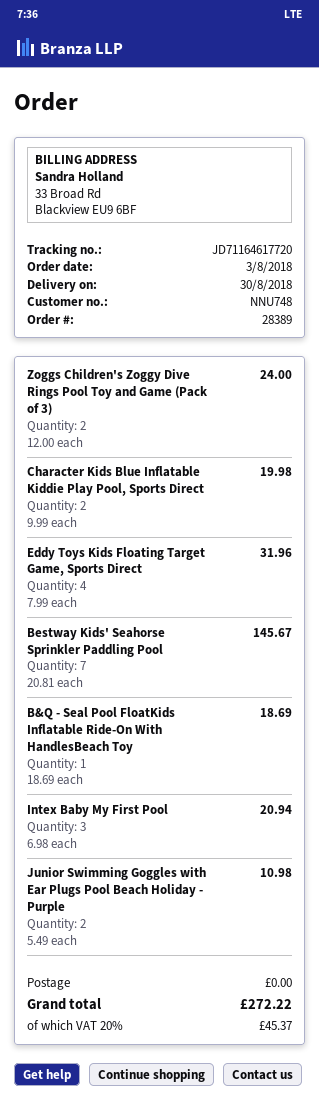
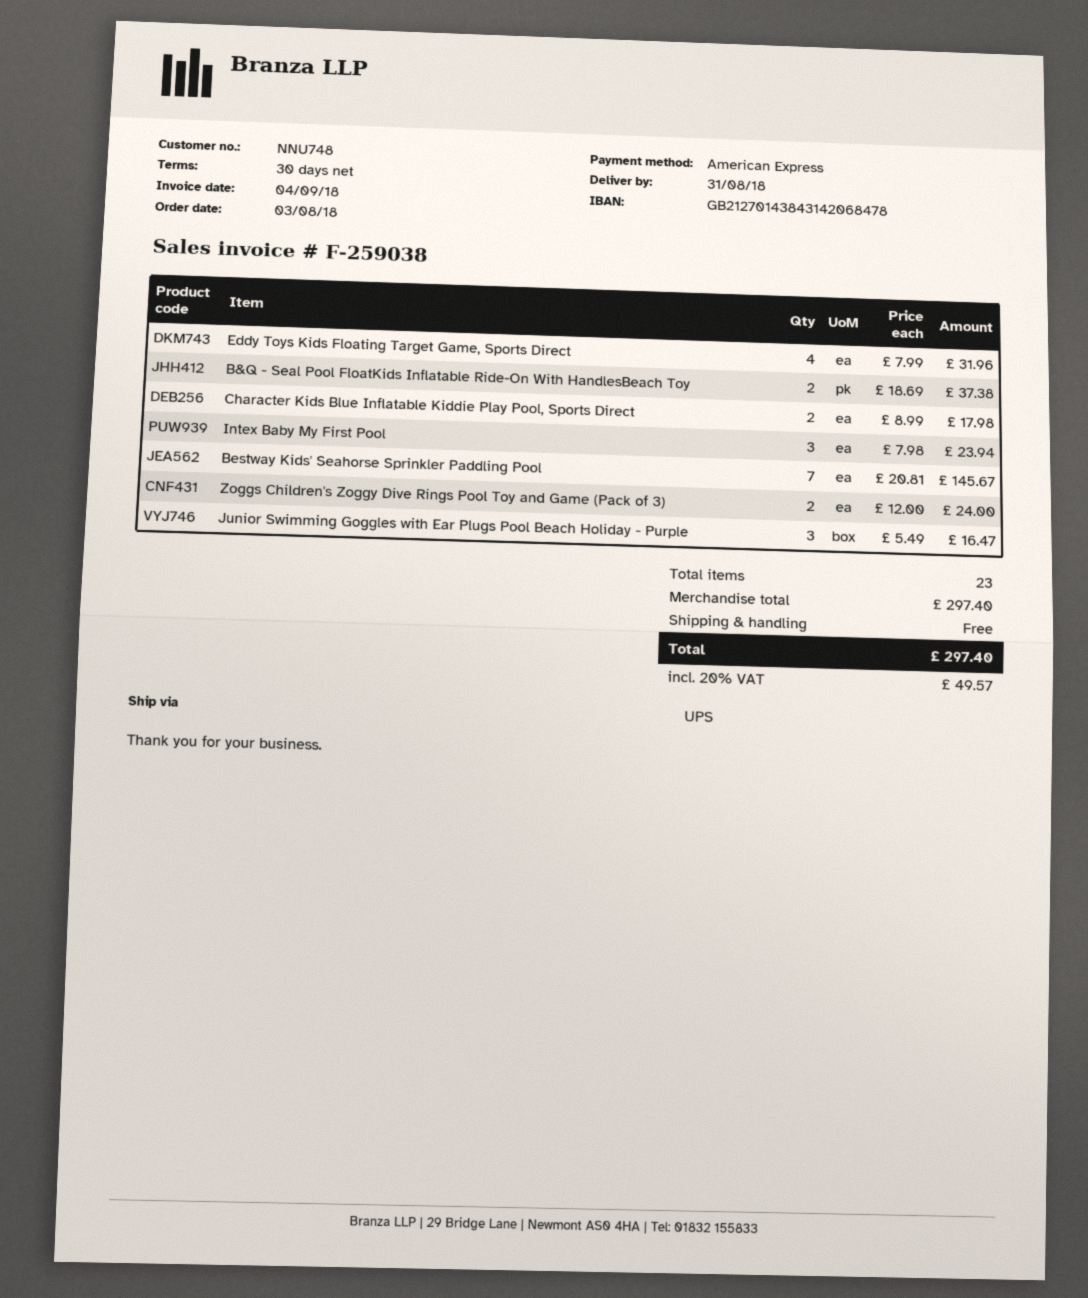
delivery date: 2018-08-30 -> 2018-08-31
Character Kids Blue Inflatable Kiddie Play Pool, Sports Direct: 2 x 9.99 = 19.98 -> 2 x 8.99 = 17.98
B&Q - Seal Pool FloatKids Inflatable Ride-On With HandlesBeach Toy: 1 x 18.69 = 18.69 -> 2 x 18.69 = 37.38
Intex Baby My First Pool: 3 x 6.98 = 20.94 -> 3 x 7.98 = 23.94
Junior Swimming Goggles with Ear Plugs Pool Beach Holiday - Purple: 2 x 5.49 = 10.98 -> 3 x 5.49 = 16.47
tax: 20% = 45.37 -> 20% = 49.57
total: 272.22 -> 297.40

